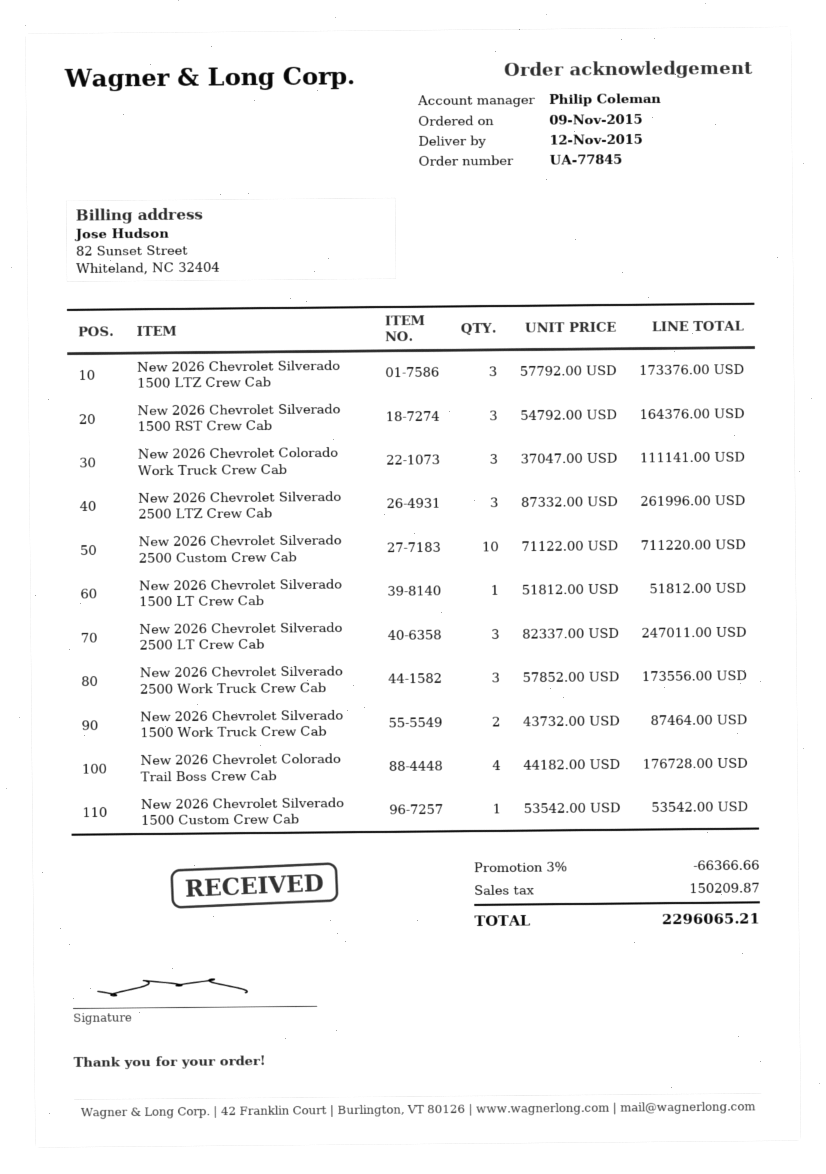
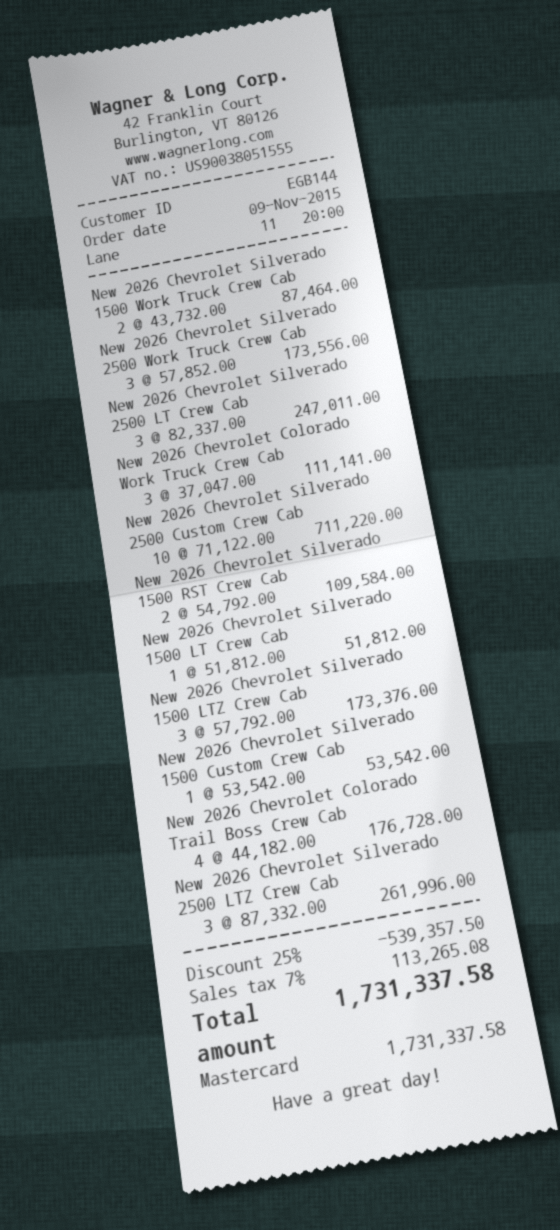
New 2026 Chevrolet Silverado 1500 RST Crew Cab: 3 x 54792.00 = 164376.00 -> 2 x 54792.00 = 109584.00
discount: 3% = 66366.66 -> 25% = 539357.50
tax: 150209.87 -> 113265.08
total: 2296065.21 -> 1731337.58

